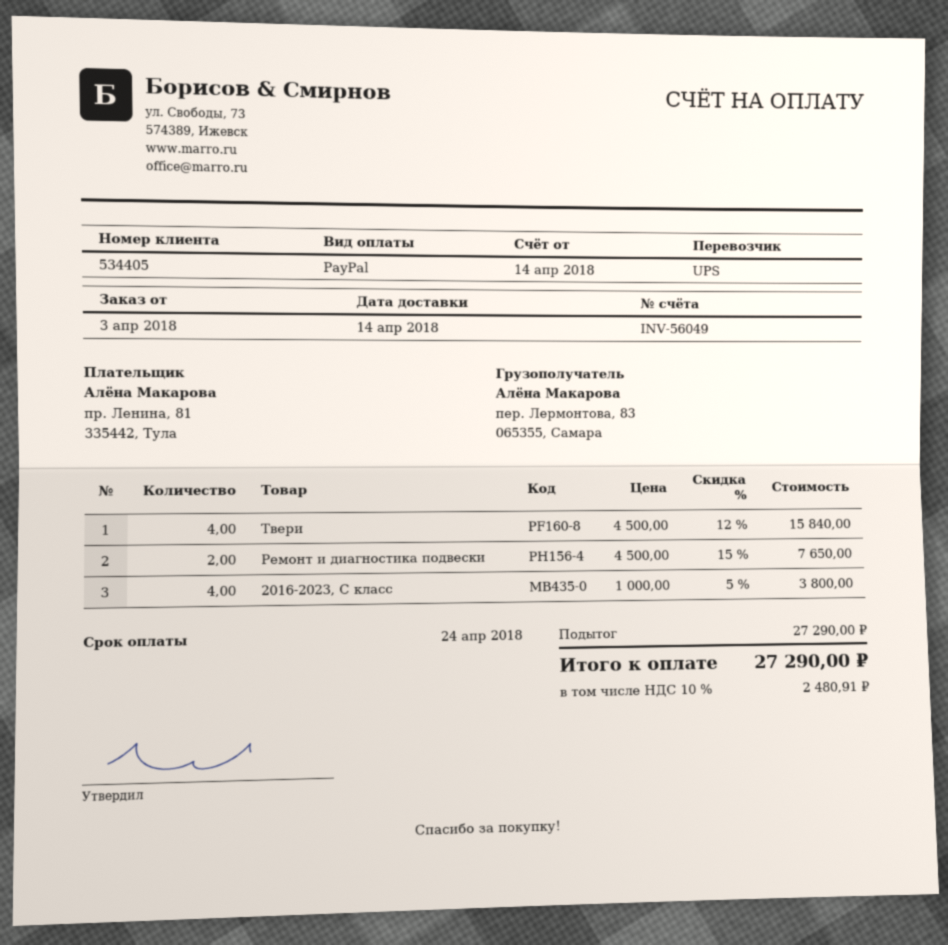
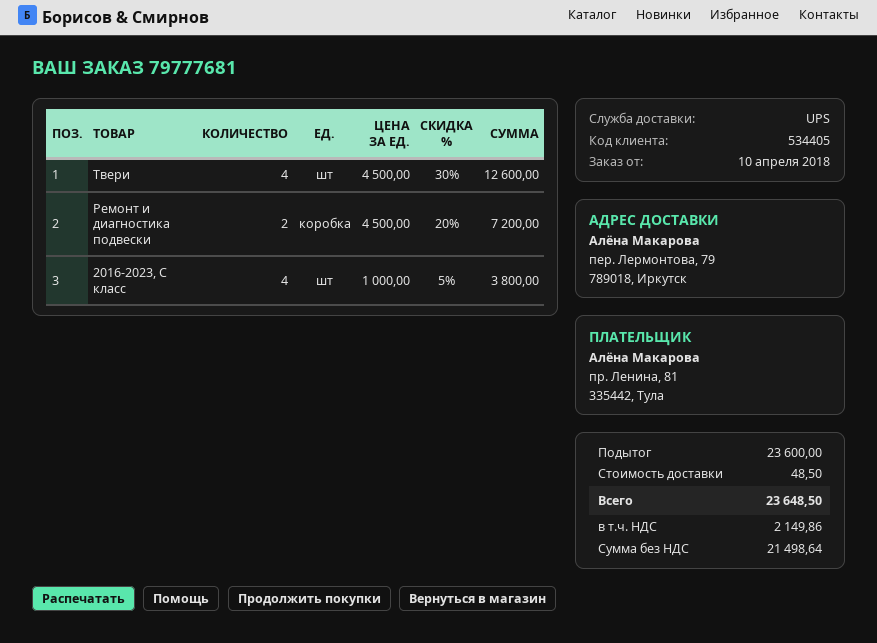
order date: 2018-04-03 -> 2018-04-10
ship to: пер. Лермонтова, 83, 065355, Самара -> пер. Лермонтова, 79, 789018, Иркутск
Твери: 4 x 4500.00 - 12% = 15840.00 -> 4 x 4500.00 - 30% = 12600.00
Ремонт и диагностика подвески: 2 x 4500.00 - 15% = 7650.00 -> 2 x 4500.00 - 20% = 7200.00
subtotal: 27290.00 -> 23600.00
shipping: none -> 48.50
tax: 2480.91 -> 2149.86
total: 27290.00 -> 23648.50

